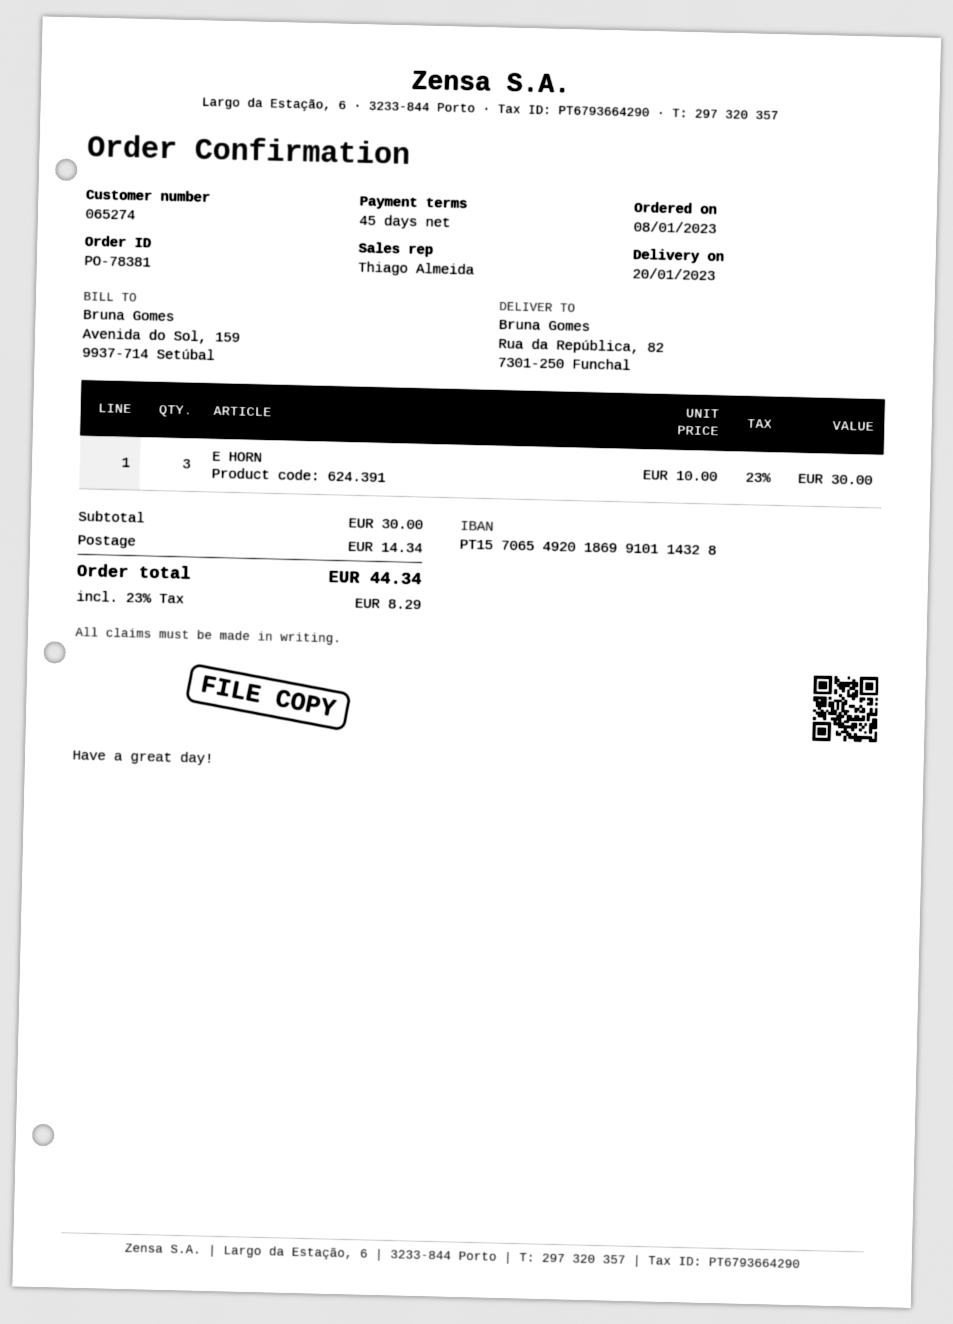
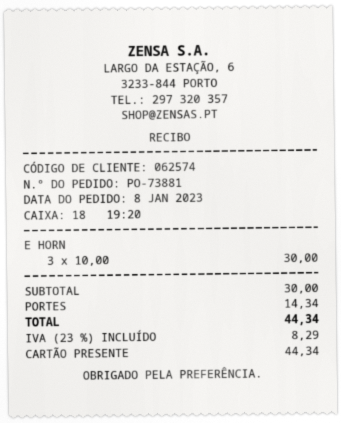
order number: PO-78381 -> PO-73881
customer number: 065274 -> 062574

